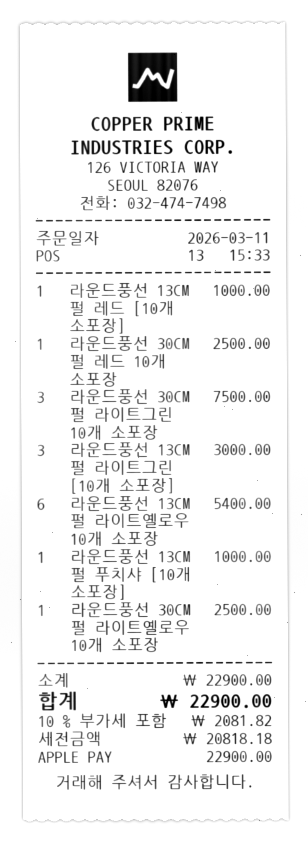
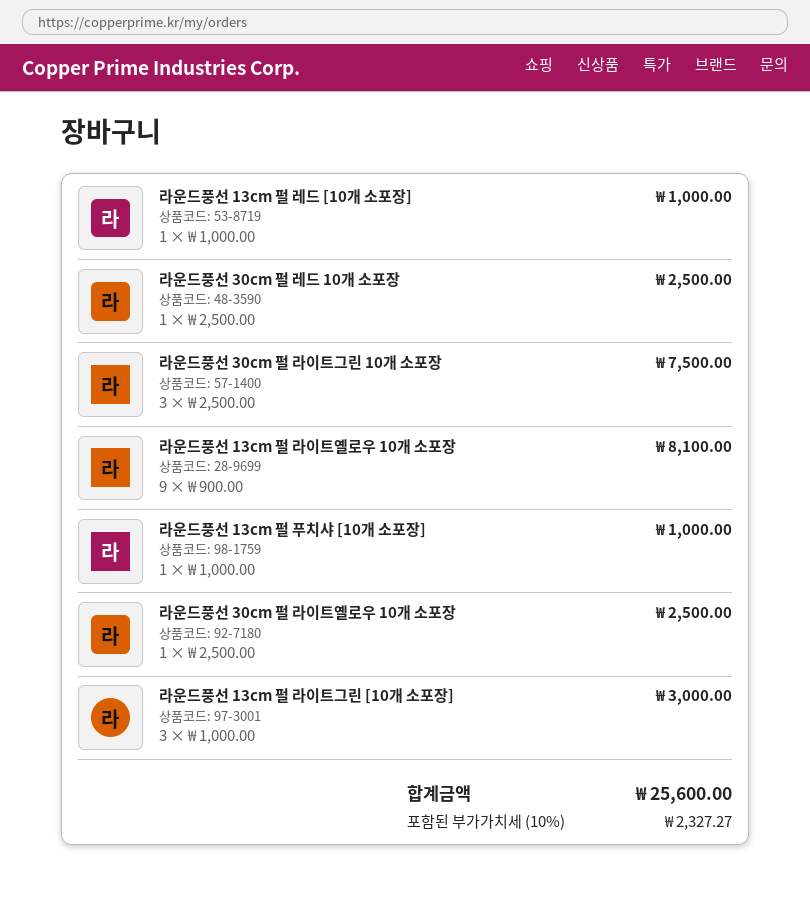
라운드풍선 13CM 펄 라이트옐로우 10개 소포장: 6 for 5400.00 -> 9 for 8100.00
tax: 10% = 2081.82 -> 10% = 2327.27
total: 22900.00 -> 25600.00

